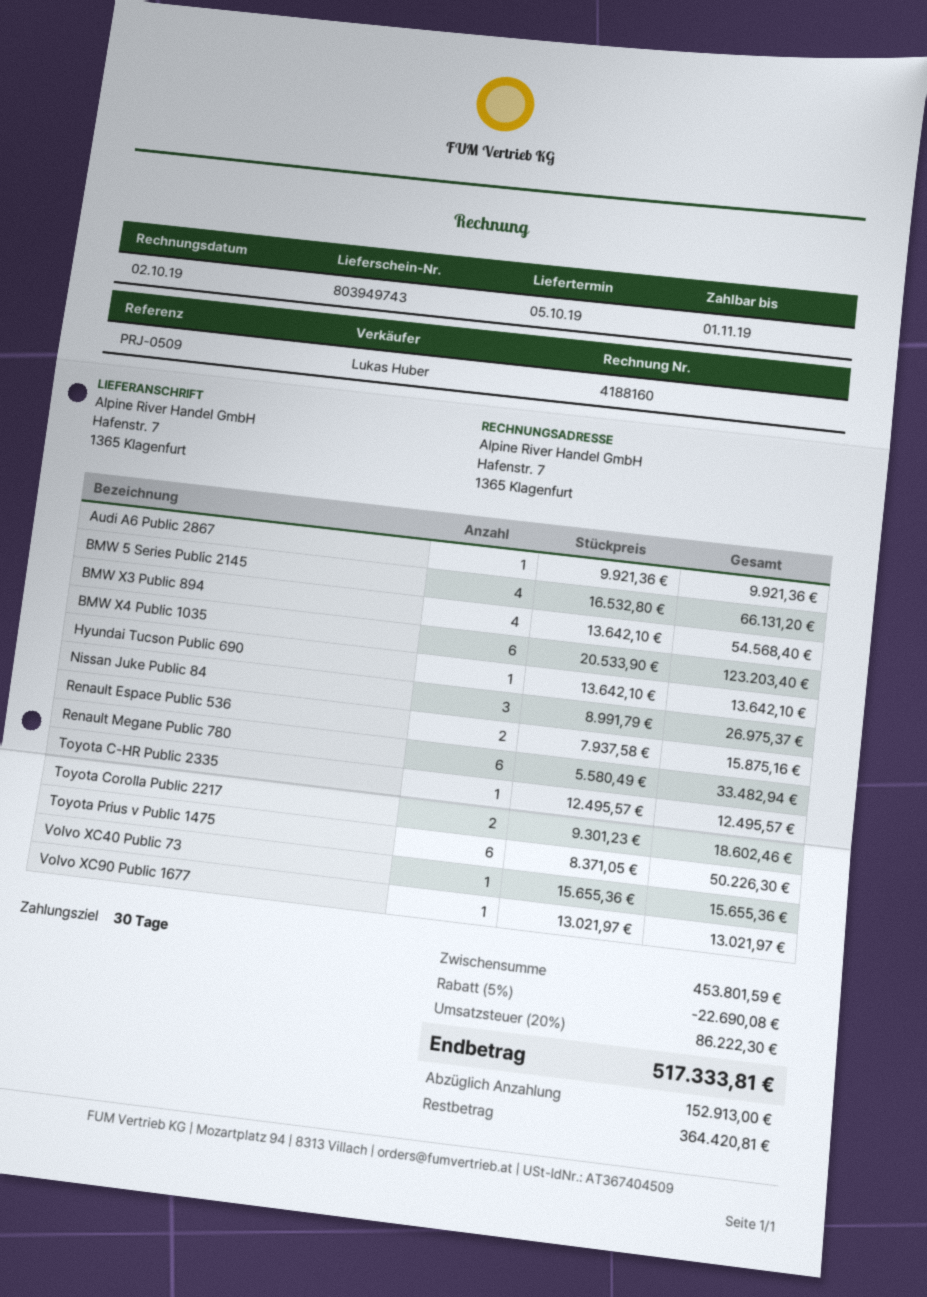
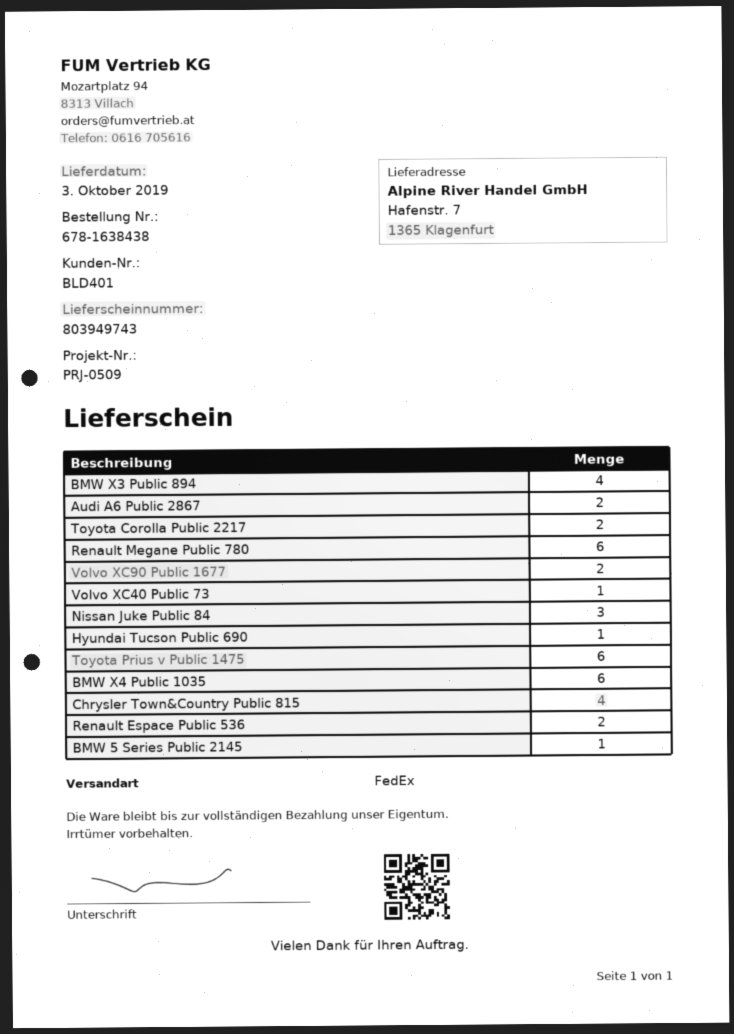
delivery date: 2019-10-05 -> 2019-10-03
Audi A6 Public 2867: 1 -> 2
BMW 5 Series Public 2145: 4 -> 1
Toyota C-HR Public 2335: 1 -> none
Volvo XC90 Public 1677: 1 -> 2
Chrysler Town&Country Public 815: none -> 4

